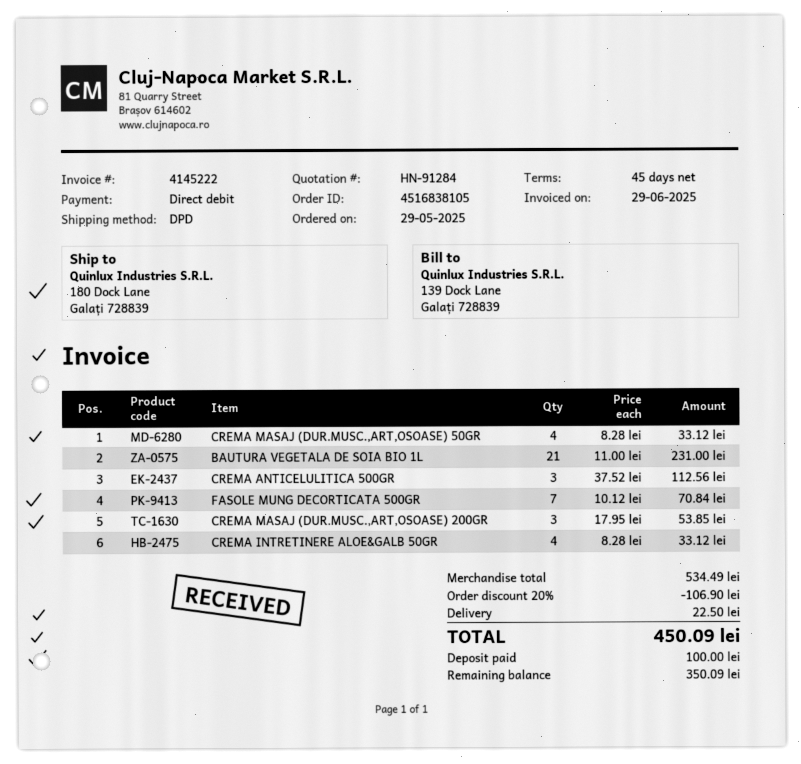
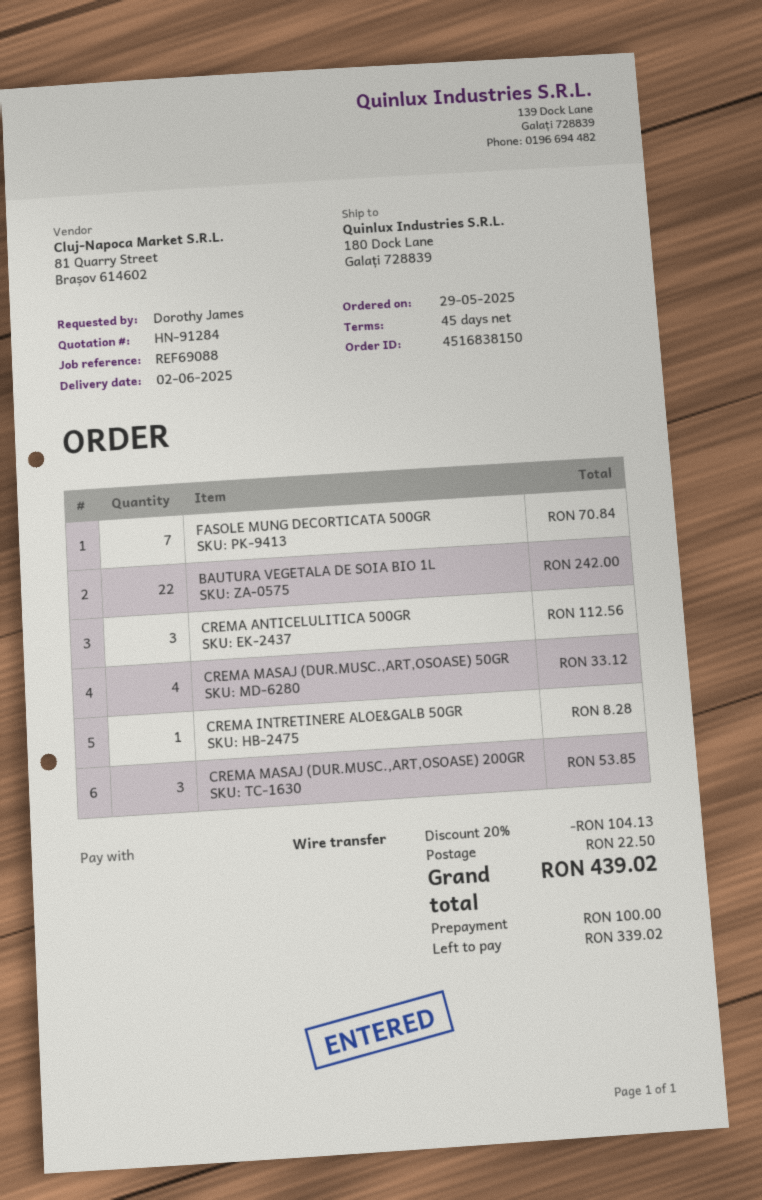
order number: 4516838105 -> 4516838150
payment method: direct debit -> bank transfer
BAUTURA VEGETALA DE SOIA BIO 1L: 21 for 231.00 -> 22 for 242.00
CREMA INTRETINERE ALOE&GALB 50GR: 4 for 33.12 -> 1 for 8.28
discount: 20% = 106.90 -> 20% = 104.13
total: 450.09 -> 439.02
balance: 350.09 -> 339.02

